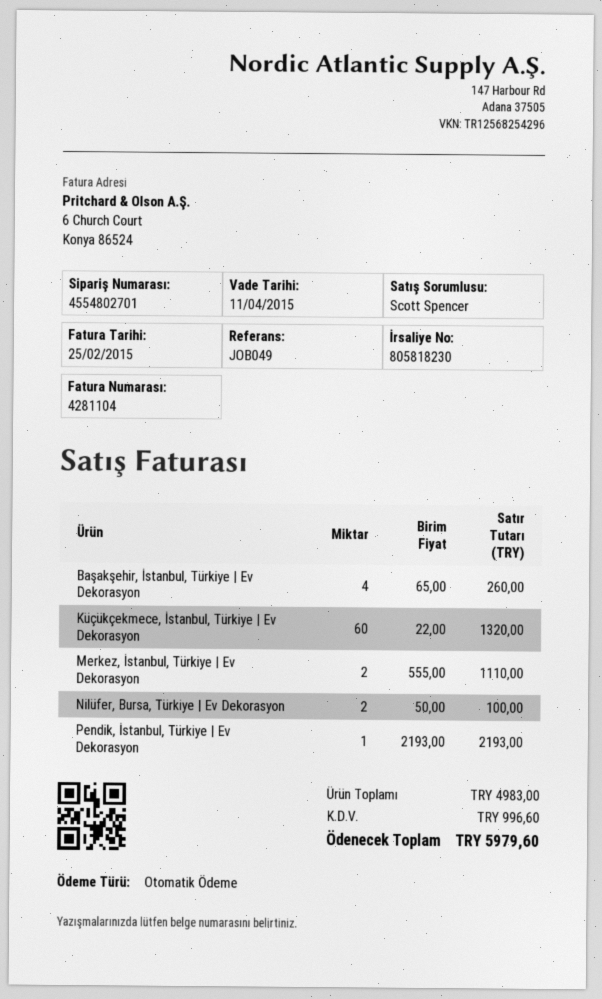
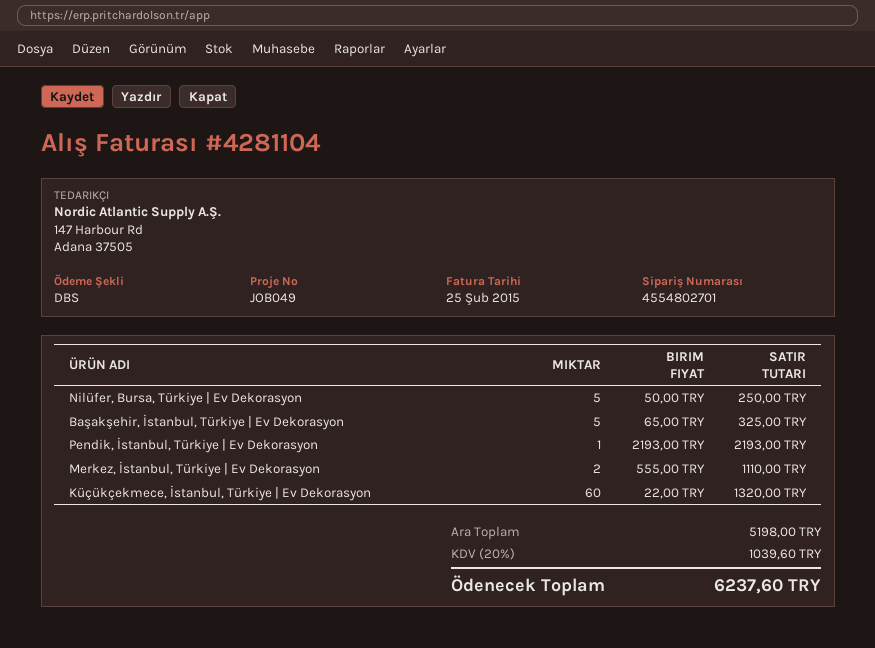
Başakşehir, İstanbul, Türkiye | Ev Dekorasyon: 4 x 65.00 = 260.00 -> 5 x 65.00 = 325.00
Nilüfer, Bursa, Türkiye | Ev Dekorasyon: 2 x 50.00 = 100.00 -> 5 x 50.00 = 250.00
subtotal: 4983.00 -> 5198.00
tax: 996.60 -> 1039.60
total: 5979.60 -> 6237.60

